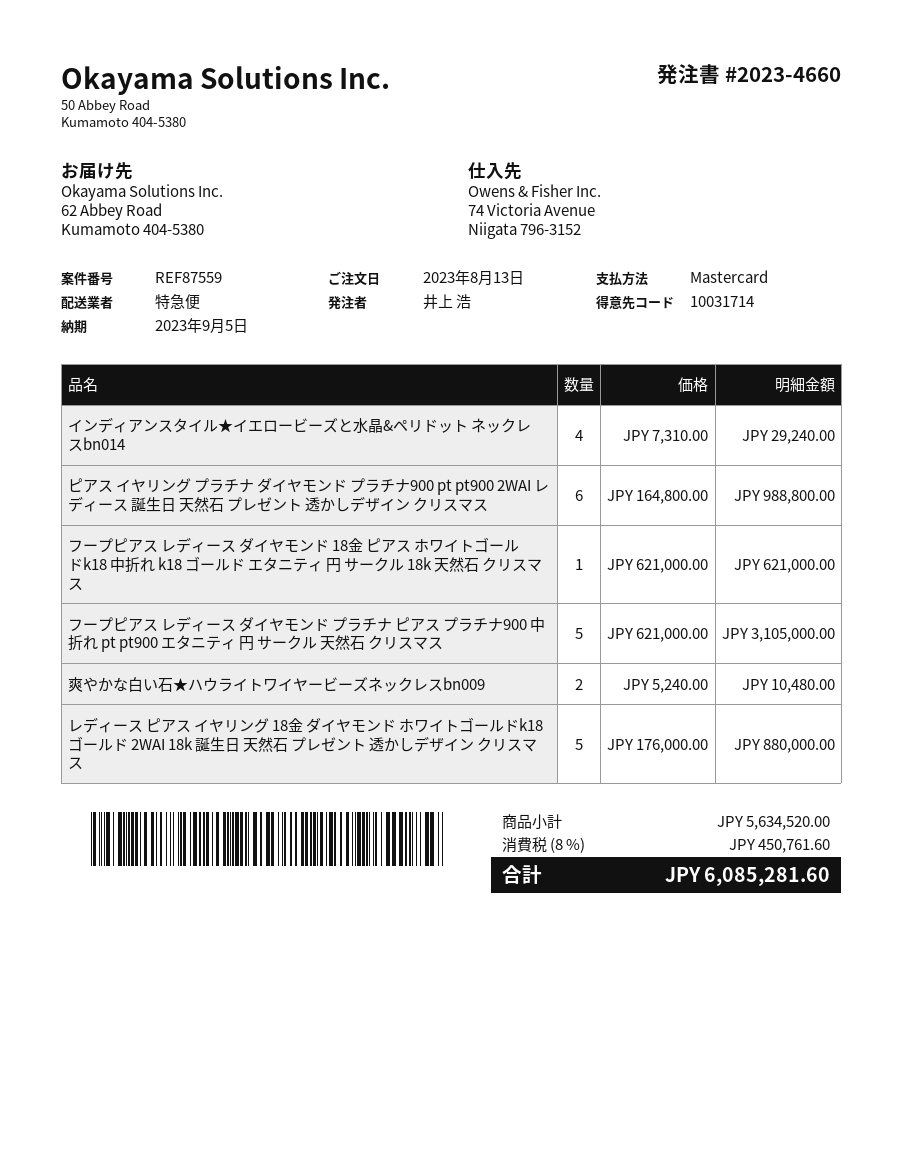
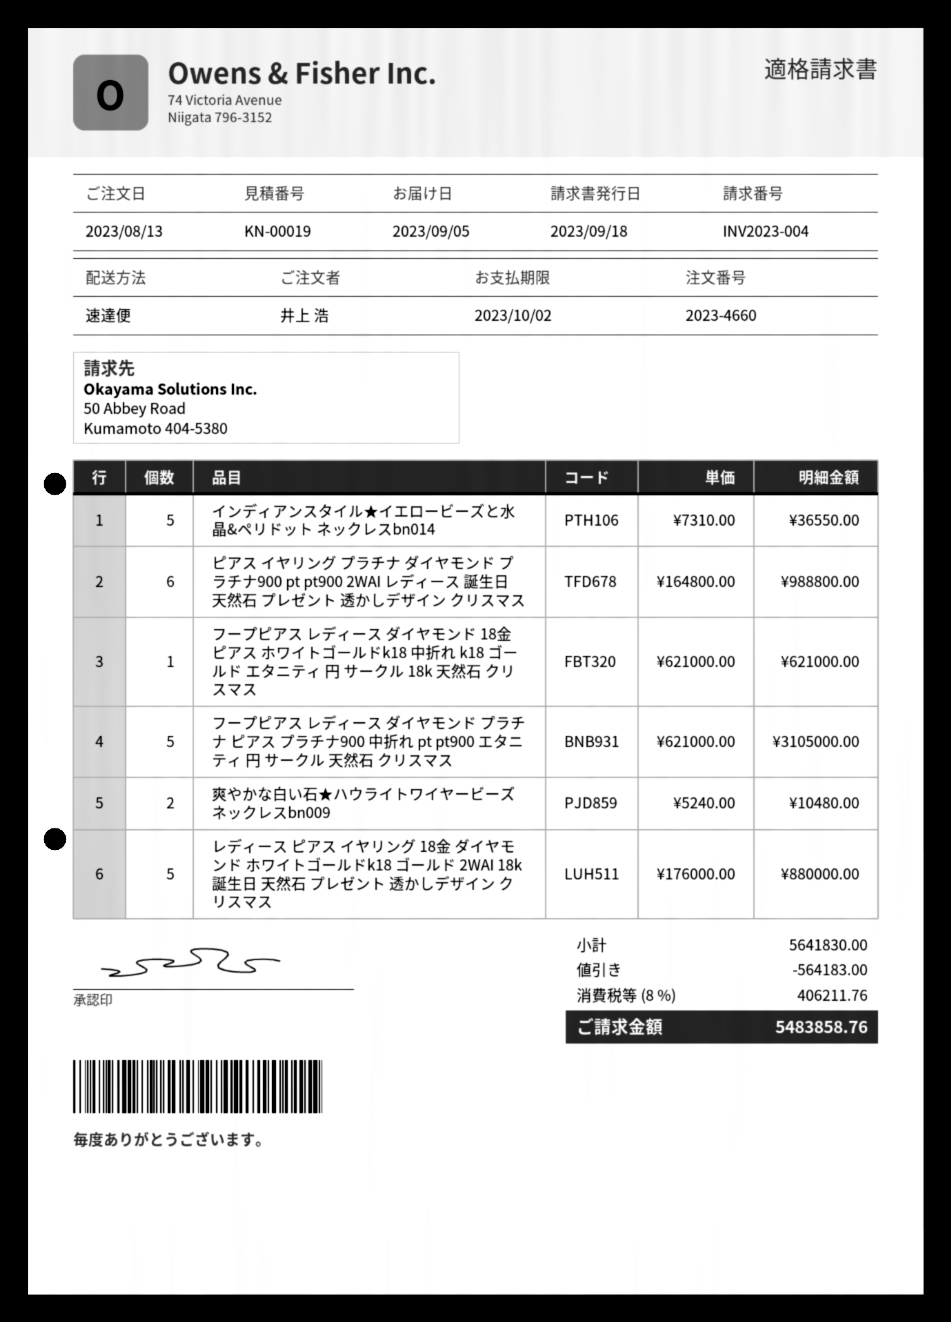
インディアンスタイル★イエロービーズと水晶&ペリドット ネックレスbn014: 4 x 7310.00 = 29240.00 -> 5 x 7310.00 = 36550.00
subtotal: 5634520.00 -> 5641830.00
discount: none -> 564183.00
tax: 8% = 450761.60 -> 8% = 406211.76
total: 6085281.60 -> 5483858.76

